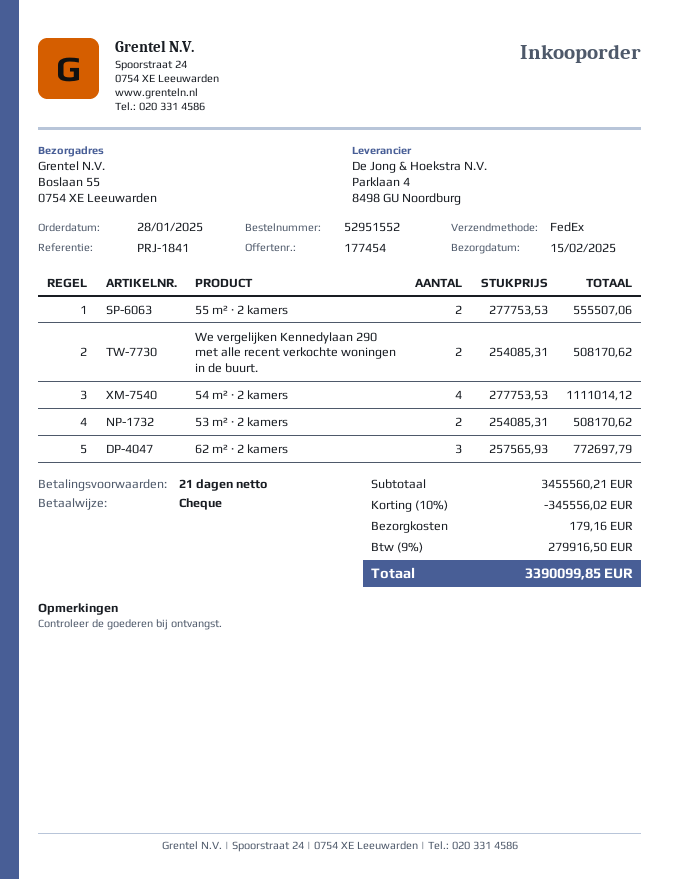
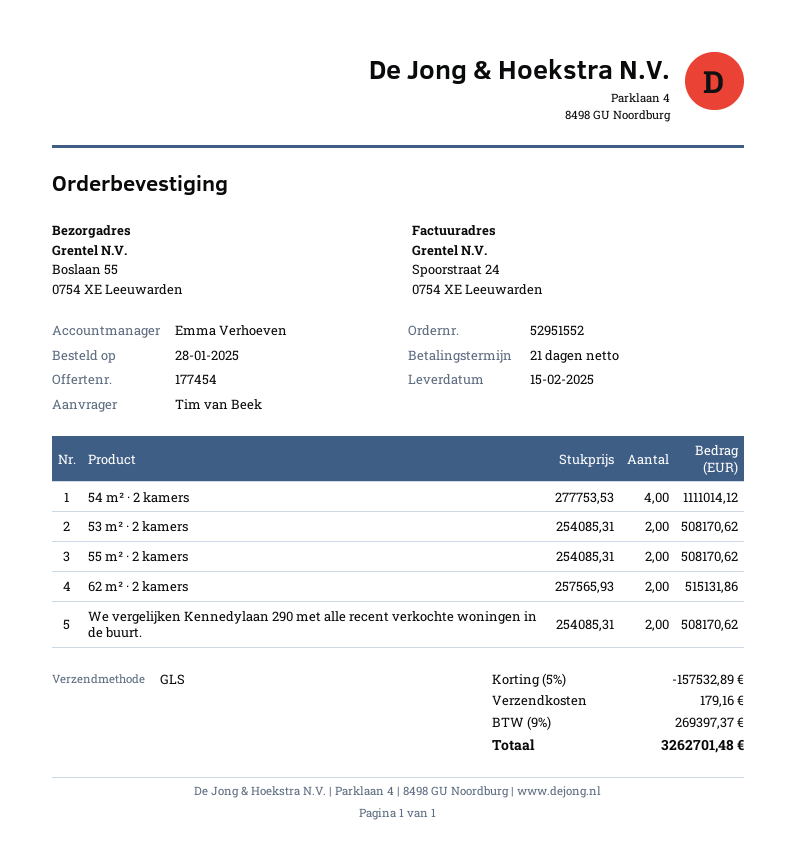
shipping method: FedEx -> GLS
55 m² · 2 kamers: 2 x 277753.53 = 555507.06 -> 2 x 254085.31 = 508170.62
62 m² · 2 kamers: 3 x 257565.93 = 772697.79 -> 2 x 257565.93 = 515131.86
discount: 10% = 345556.02 -> 5% = 157532.89
tax: 9% = 279916.50 -> 9% = 269397.37
total: 3390099.85 -> 3262701.48

